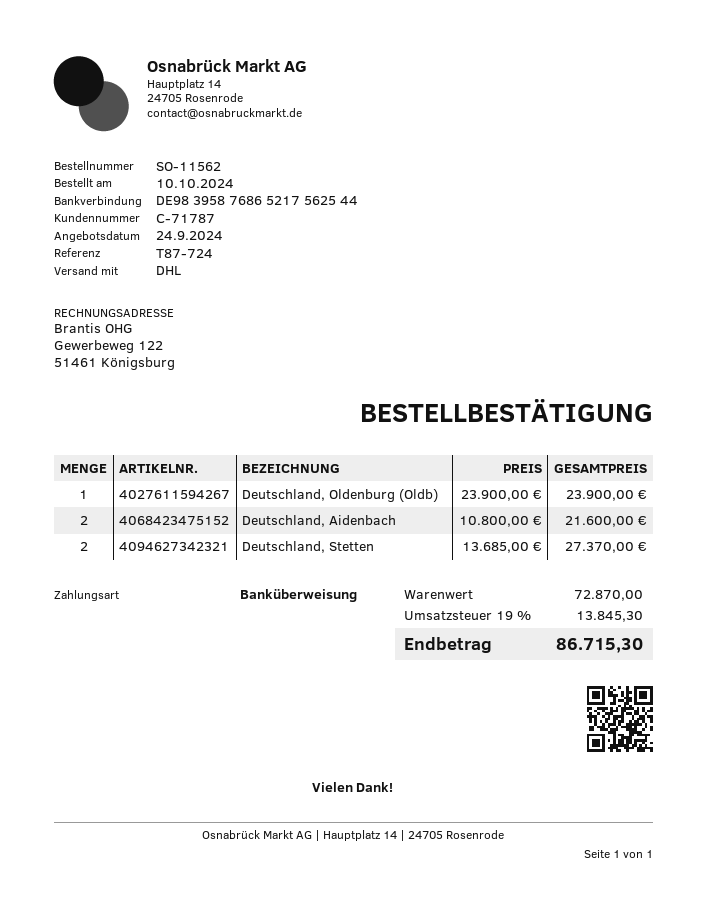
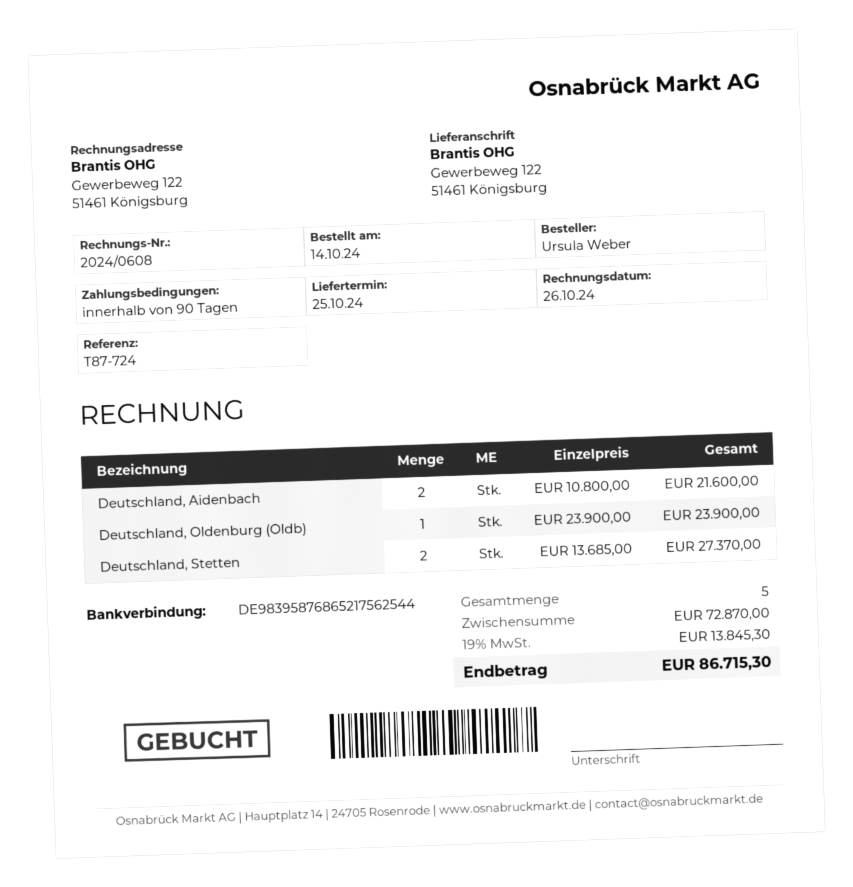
order date: 2024-10-10 -> 2024-10-14

